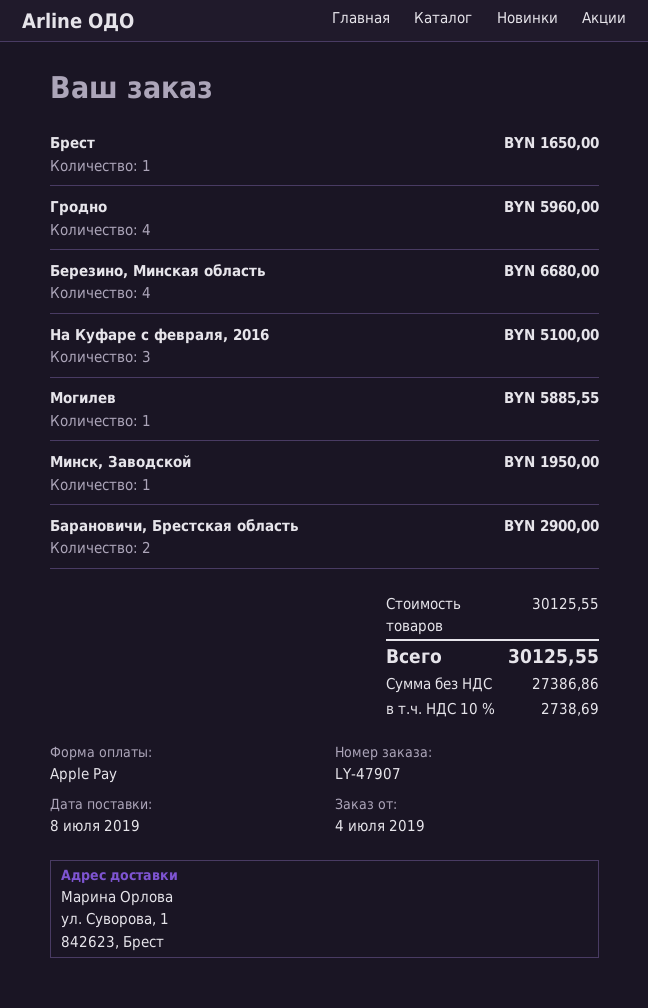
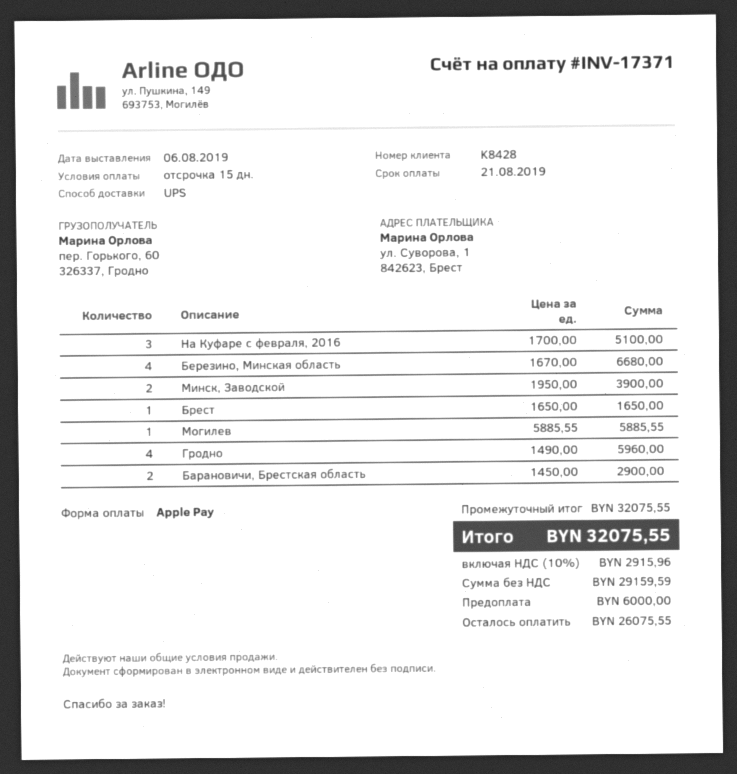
ship to: ул. Суворова, 1, 842623, Брест -> пер. Горького, 60, 326337, Гродно
Минск, Заводской: 1 for 1950.00 -> 2 for 3900.00
subtotal: 30125.55 -> 32075.55
net: 27386.86 -> 29159.59
tax: 10% = 2738.69 -> 10% = 2915.96
total: 30125.55 -> 32075.55

